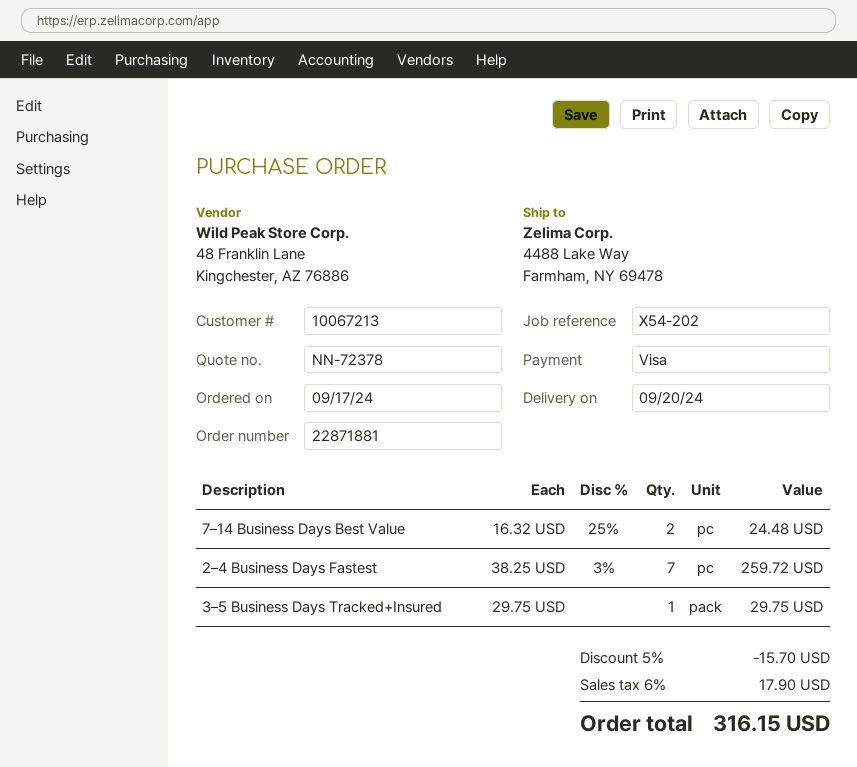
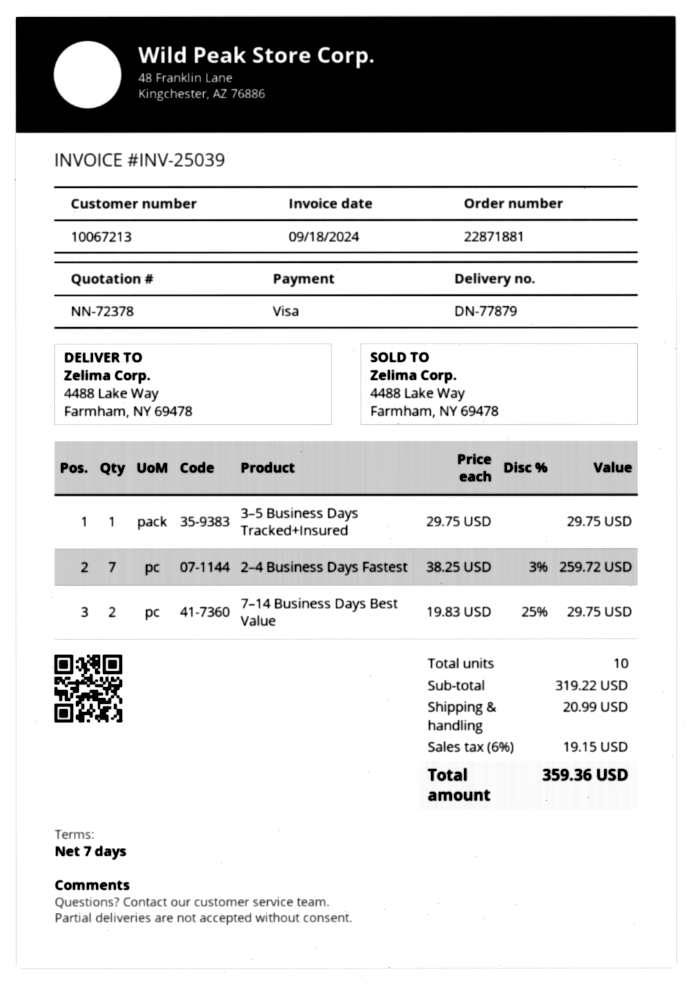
7–14 Business Days Best Value: 2 x 16.32 - 25% = 24.48 -> 2 x 19.83 - 25% = 29.75
discount: 5% = 15.70 -> none
shipping: none -> 20.99
tax: 6% = 17.90 -> 6% = 19.15
total: 316.15 -> 359.36

